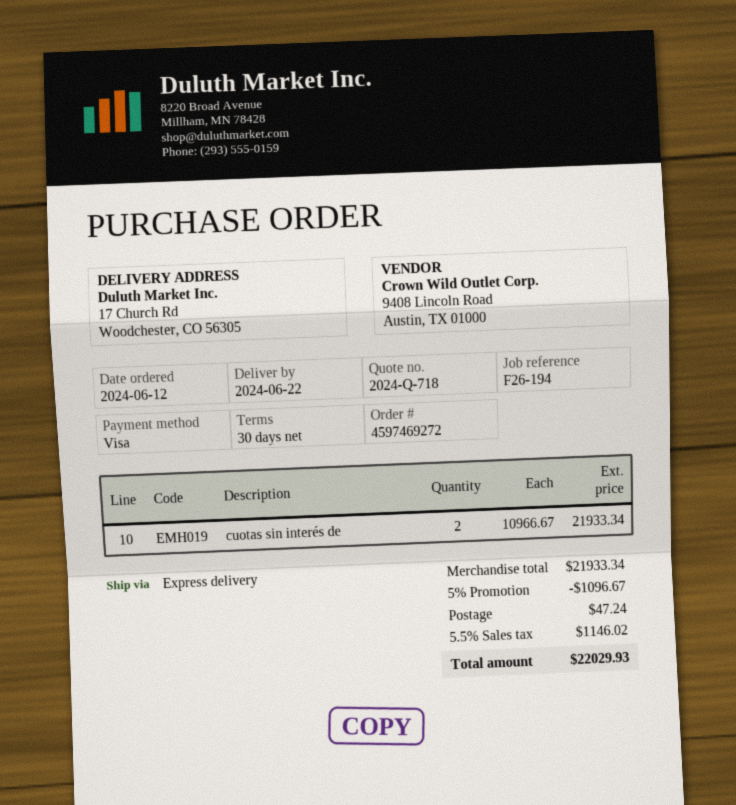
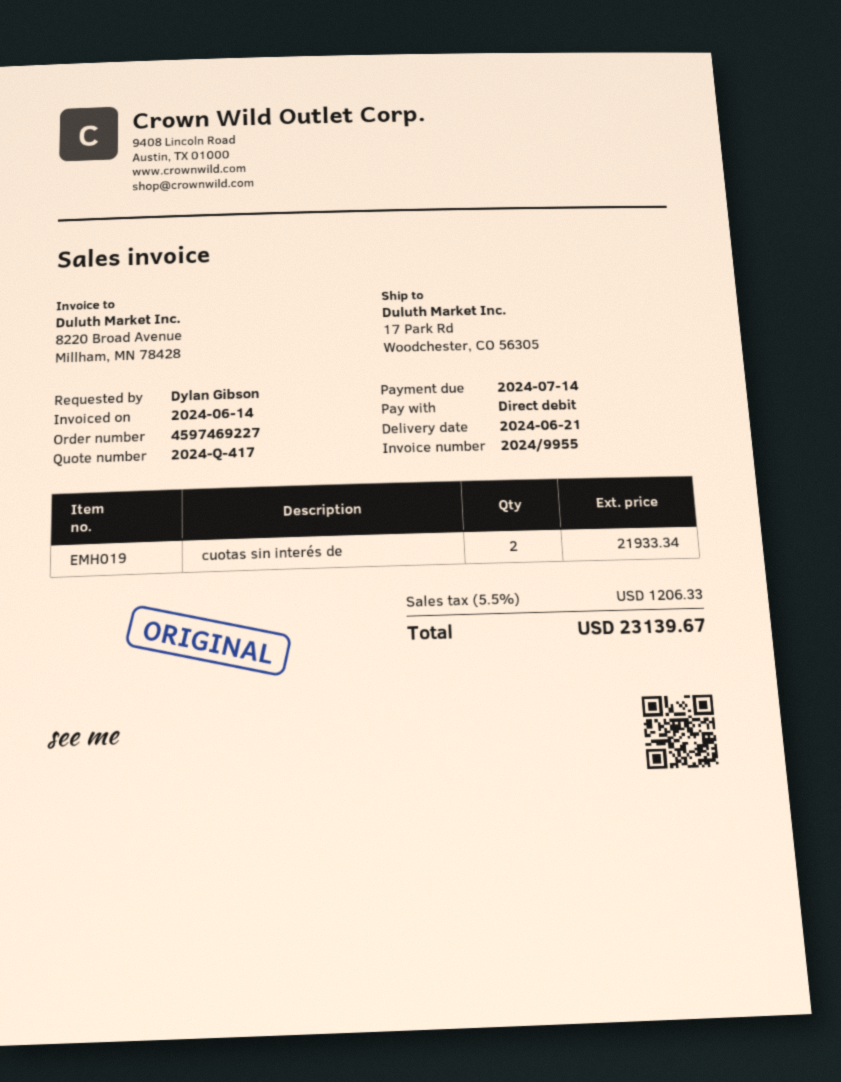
quote number: 2024-Q-718 -> 2024-Q-417
order number: 4597469272 -> 4597469227
delivery date: 2024-06-22 -> 2024-06-21
payment method: Visa -> direct debit
ship to: 17 Church Rd, Woodchester, CO 56305 -> 17 Park Rd, Woodchester, CO 56305
discount: 5% = 1096.67 -> none
shipping: 47.24 -> none
tax: 5.5% = 1146.02 -> 5.5% = 1206.33
total: 22029.93 -> 23139.67

